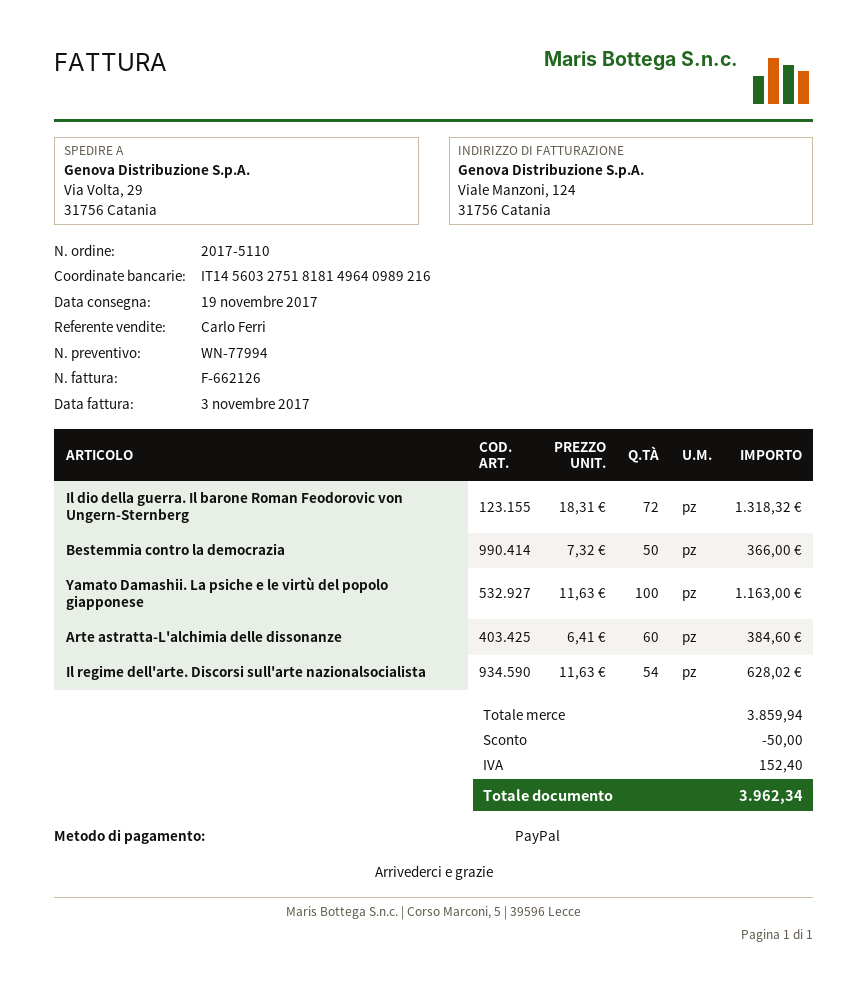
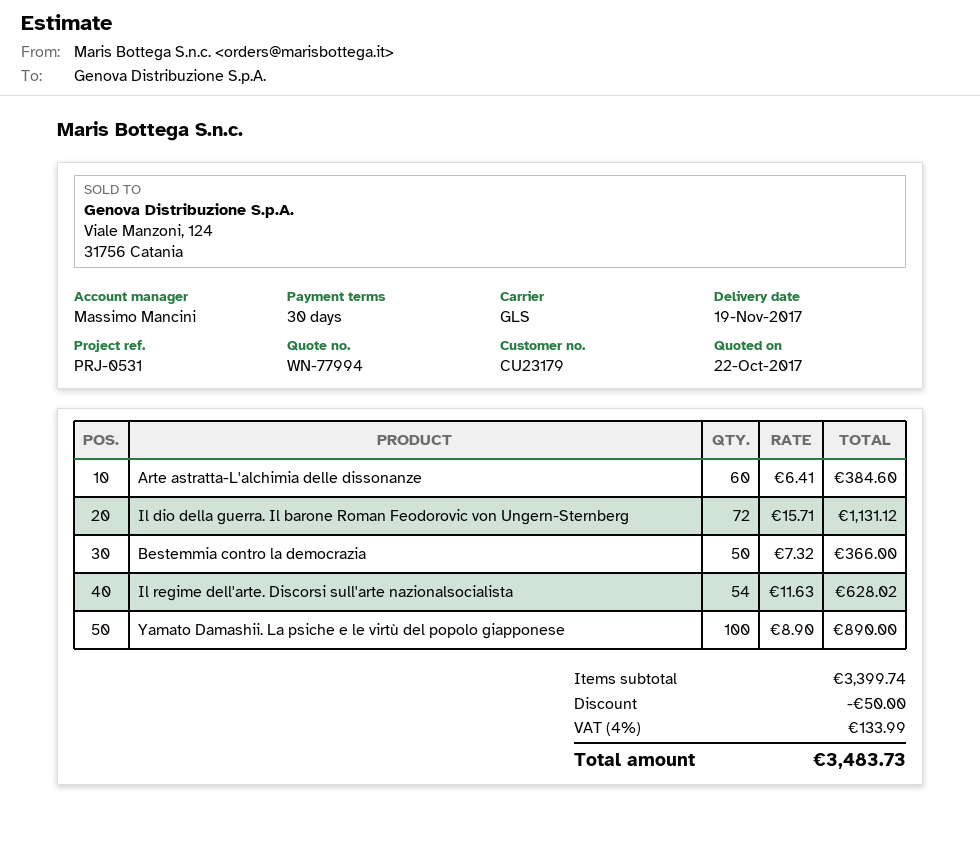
sales rep: Carlo Ferri -> Massimo Mancini
Il dio della guerra. Il barone Roman Feodorovic von Ungern-Sternberg: 72 x 18.31 = 1318.32 -> 72 x 15.71 = 1131.12
Yamato Damashii. La psiche e le virtù del popolo giapponese: 100 x 11.63 = 1163.00 -> 100 x 8.90 = 890.00
subtotal: 3859.94 -> 3399.74
tax: 152.40 -> 133.99
total: 3962.34 -> 3483.73

